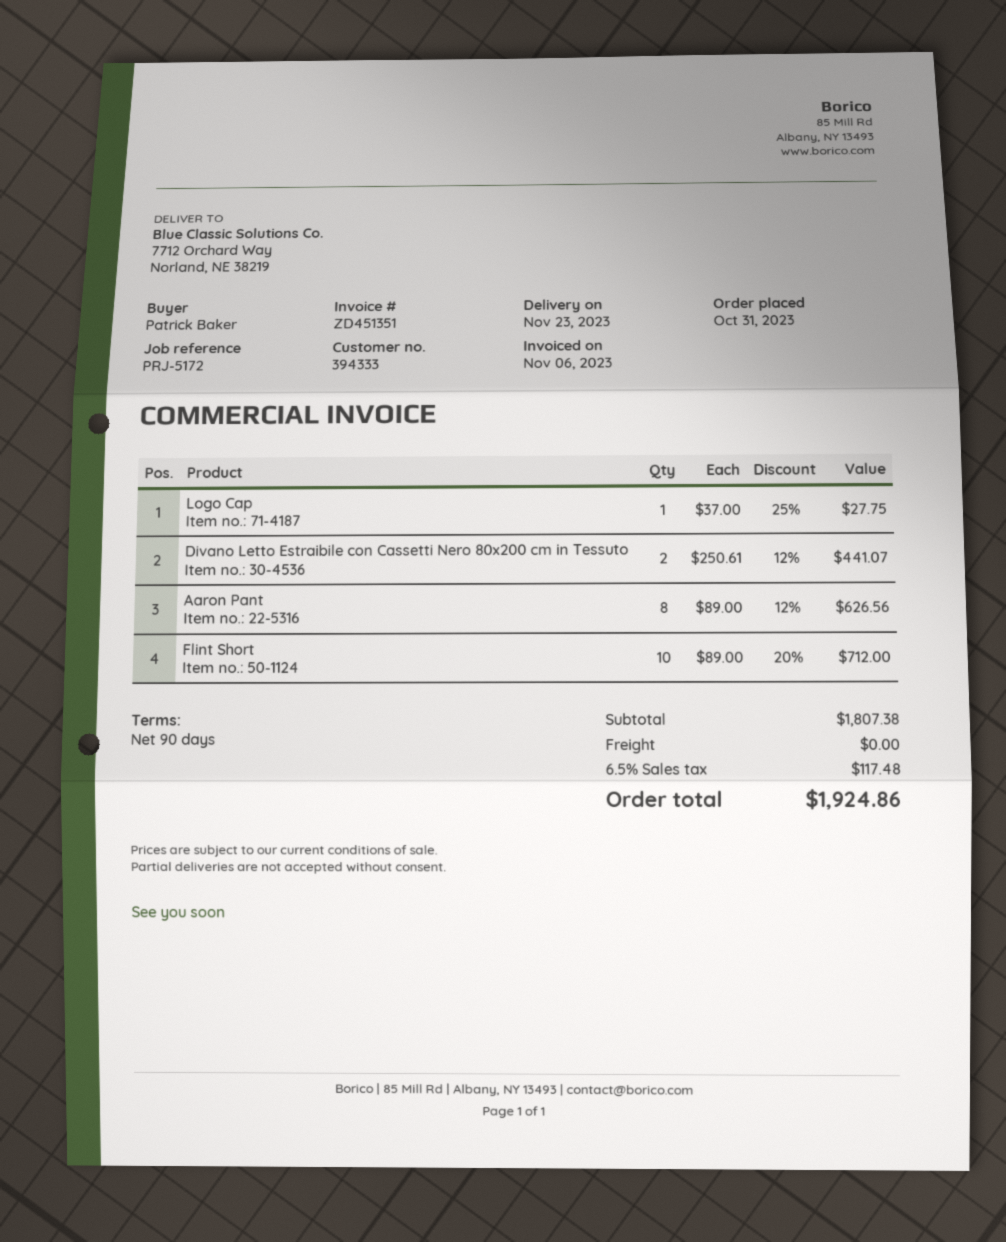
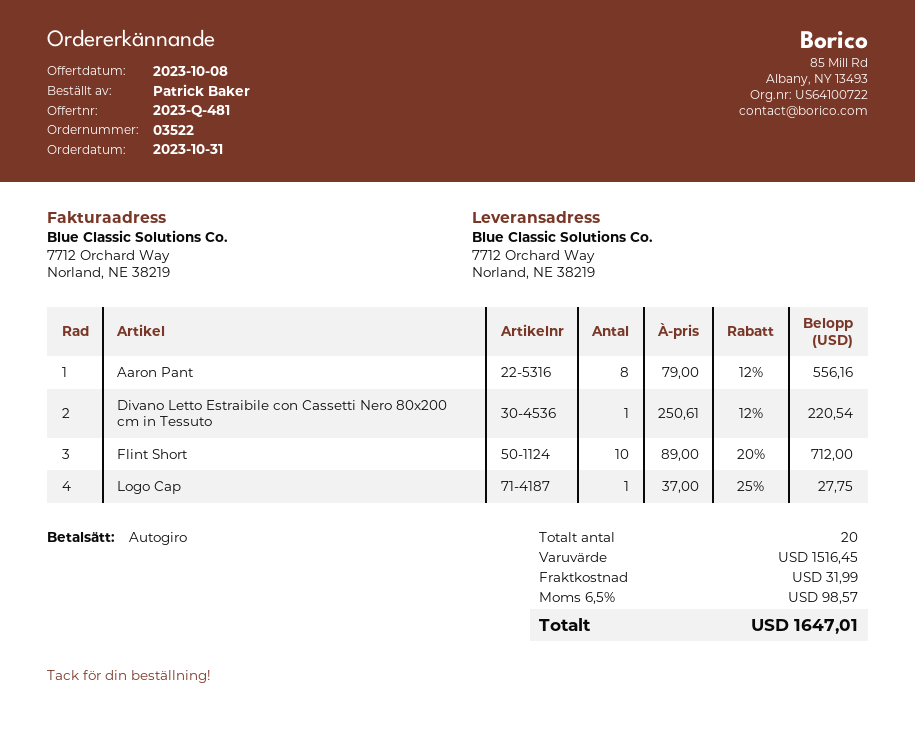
Divano Letto Estraibile con Cassetti Nero 80x200 cm in Tessuto: 2 x 250.61 - 12% = 441.07 -> 1 x 250.61 - 12% = 220.54
Aaron Pant: 8 x 89.00 - 12% = 626.56 -> 8 x 79.00 - 12% = 556.16
subtotal: 1807.38 -> 1516.45
shipping: 0.00 -> 31.99
tax: 6.5% = 117.48 -> 6.5% = 98.57
total: 1924.86 -> 1647.01

